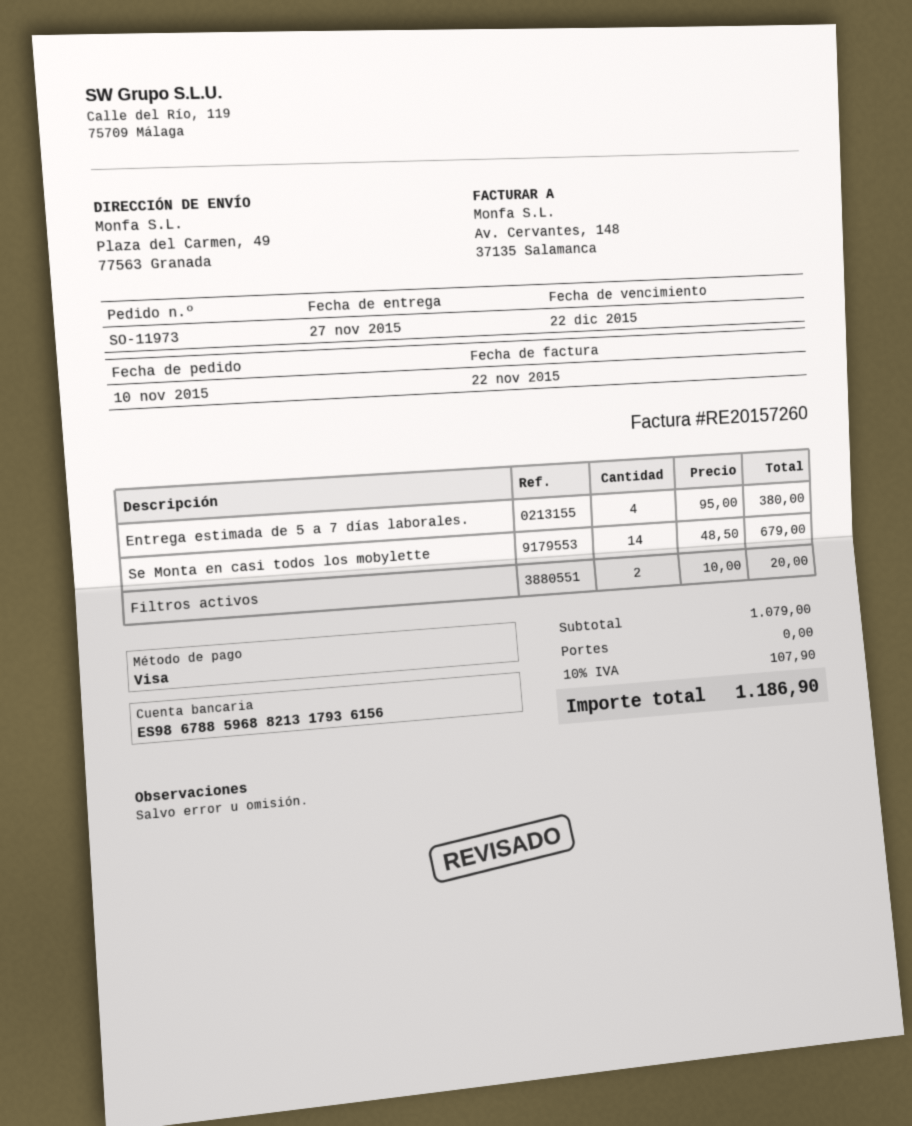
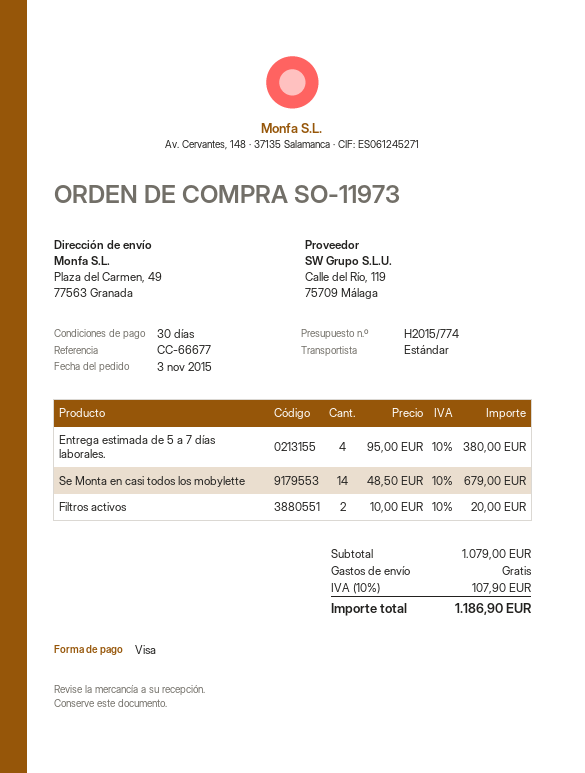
order date: 2015-11-10 -> 2015-11-03

